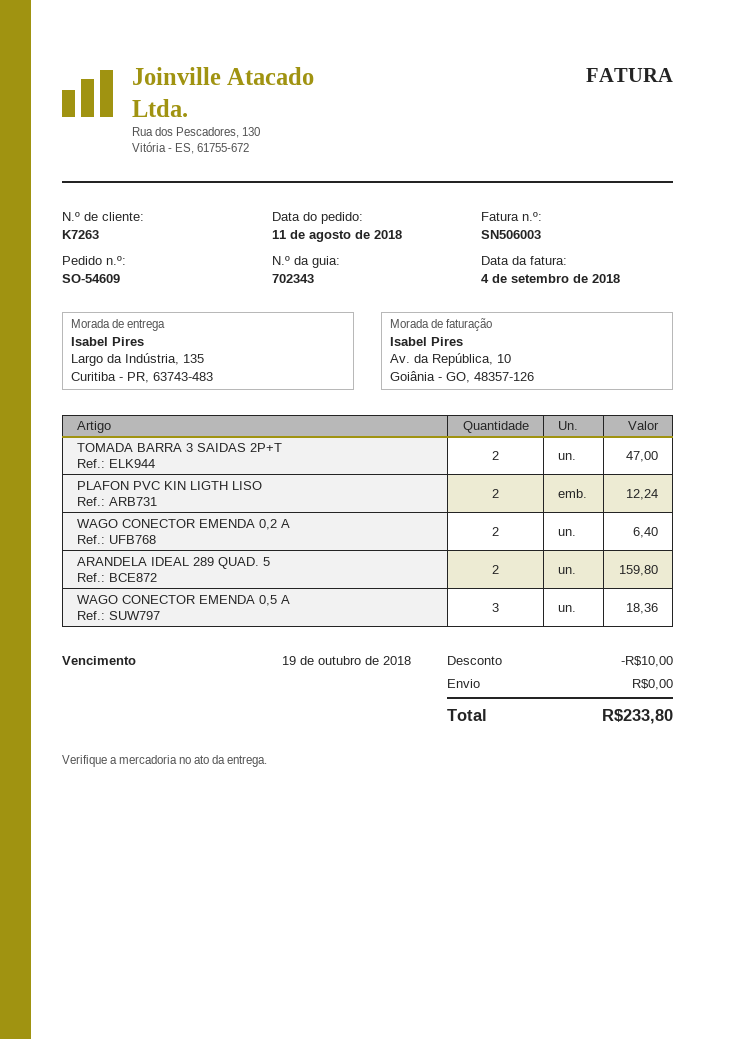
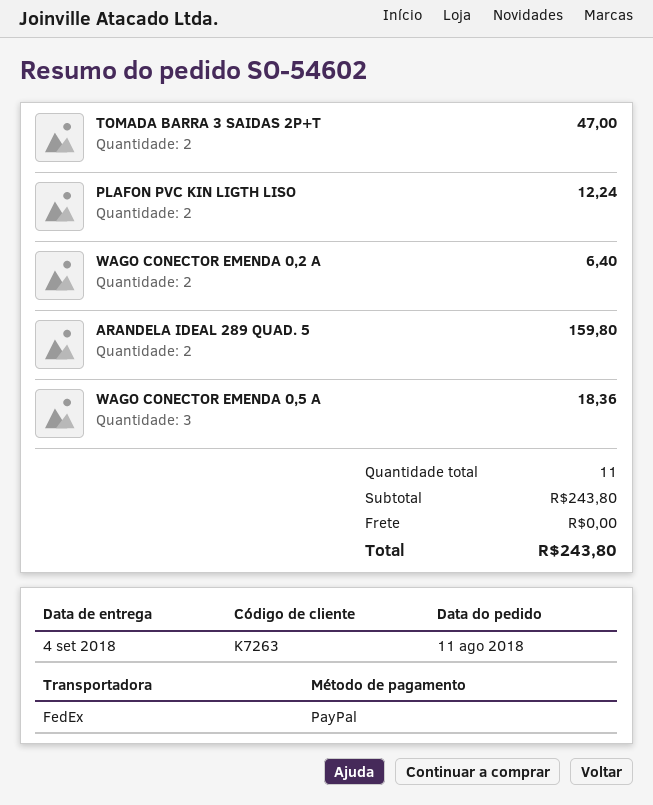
order number: SO-54609 -> SO-54602
discount: 10.00 -> none
total: 233.80 -> 243.80

